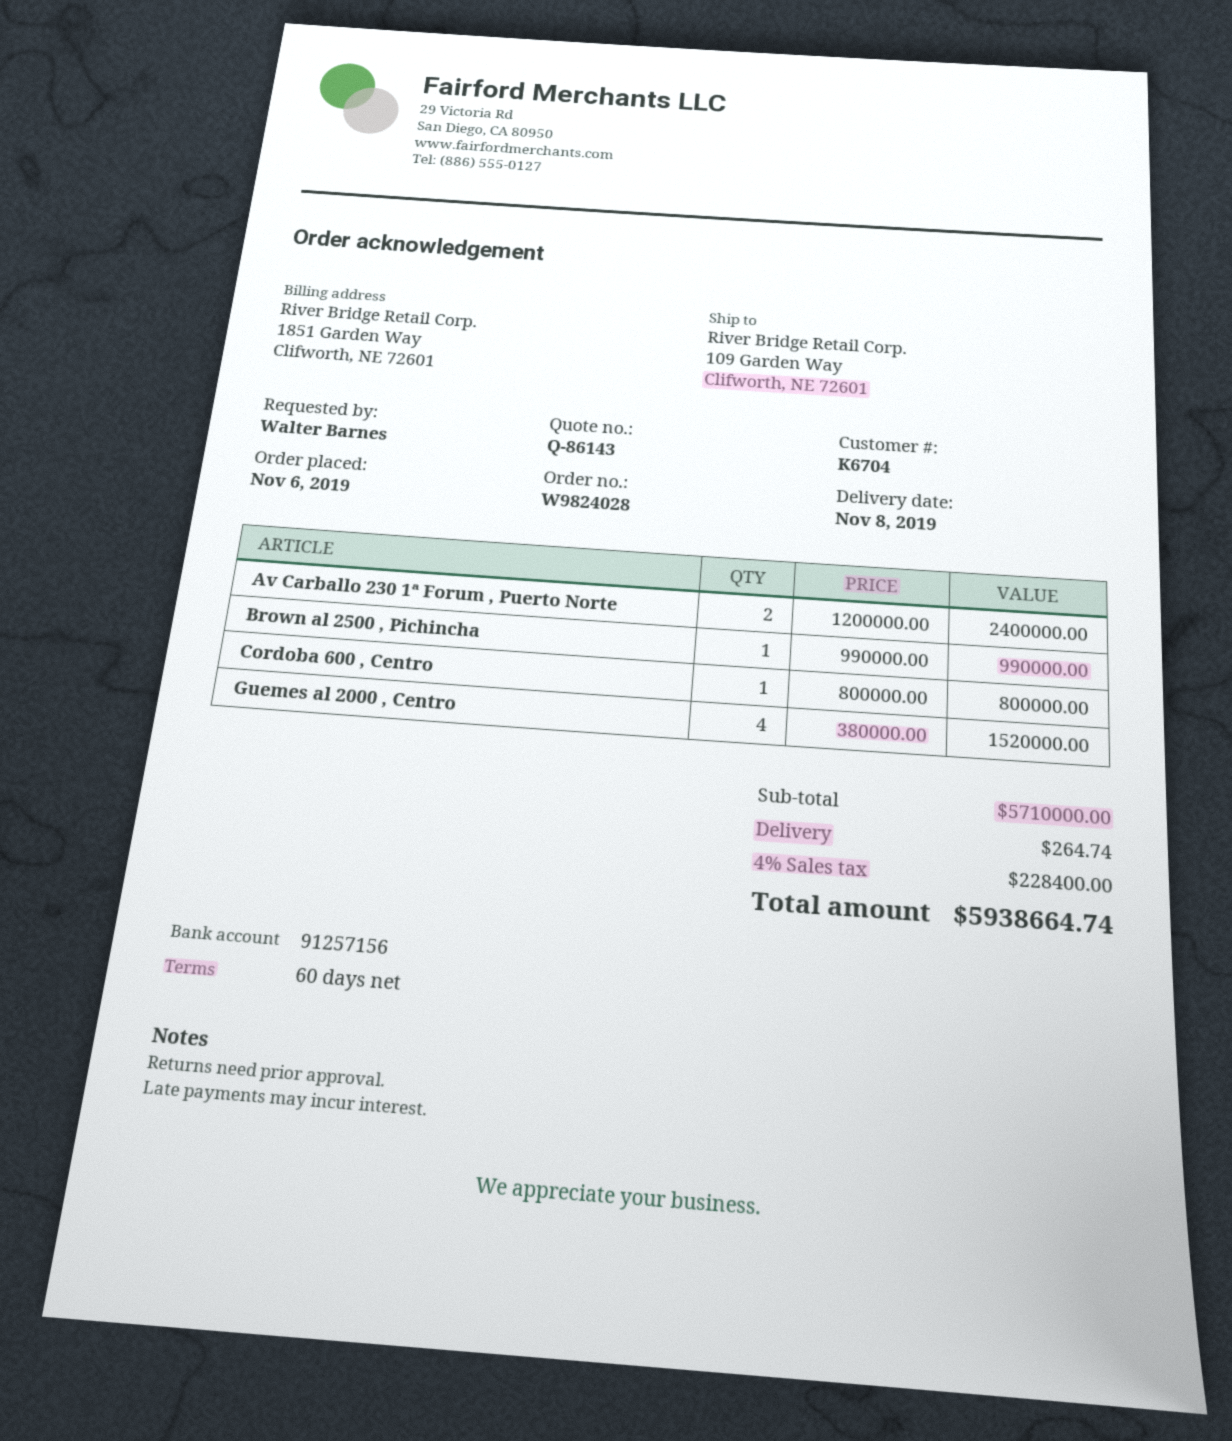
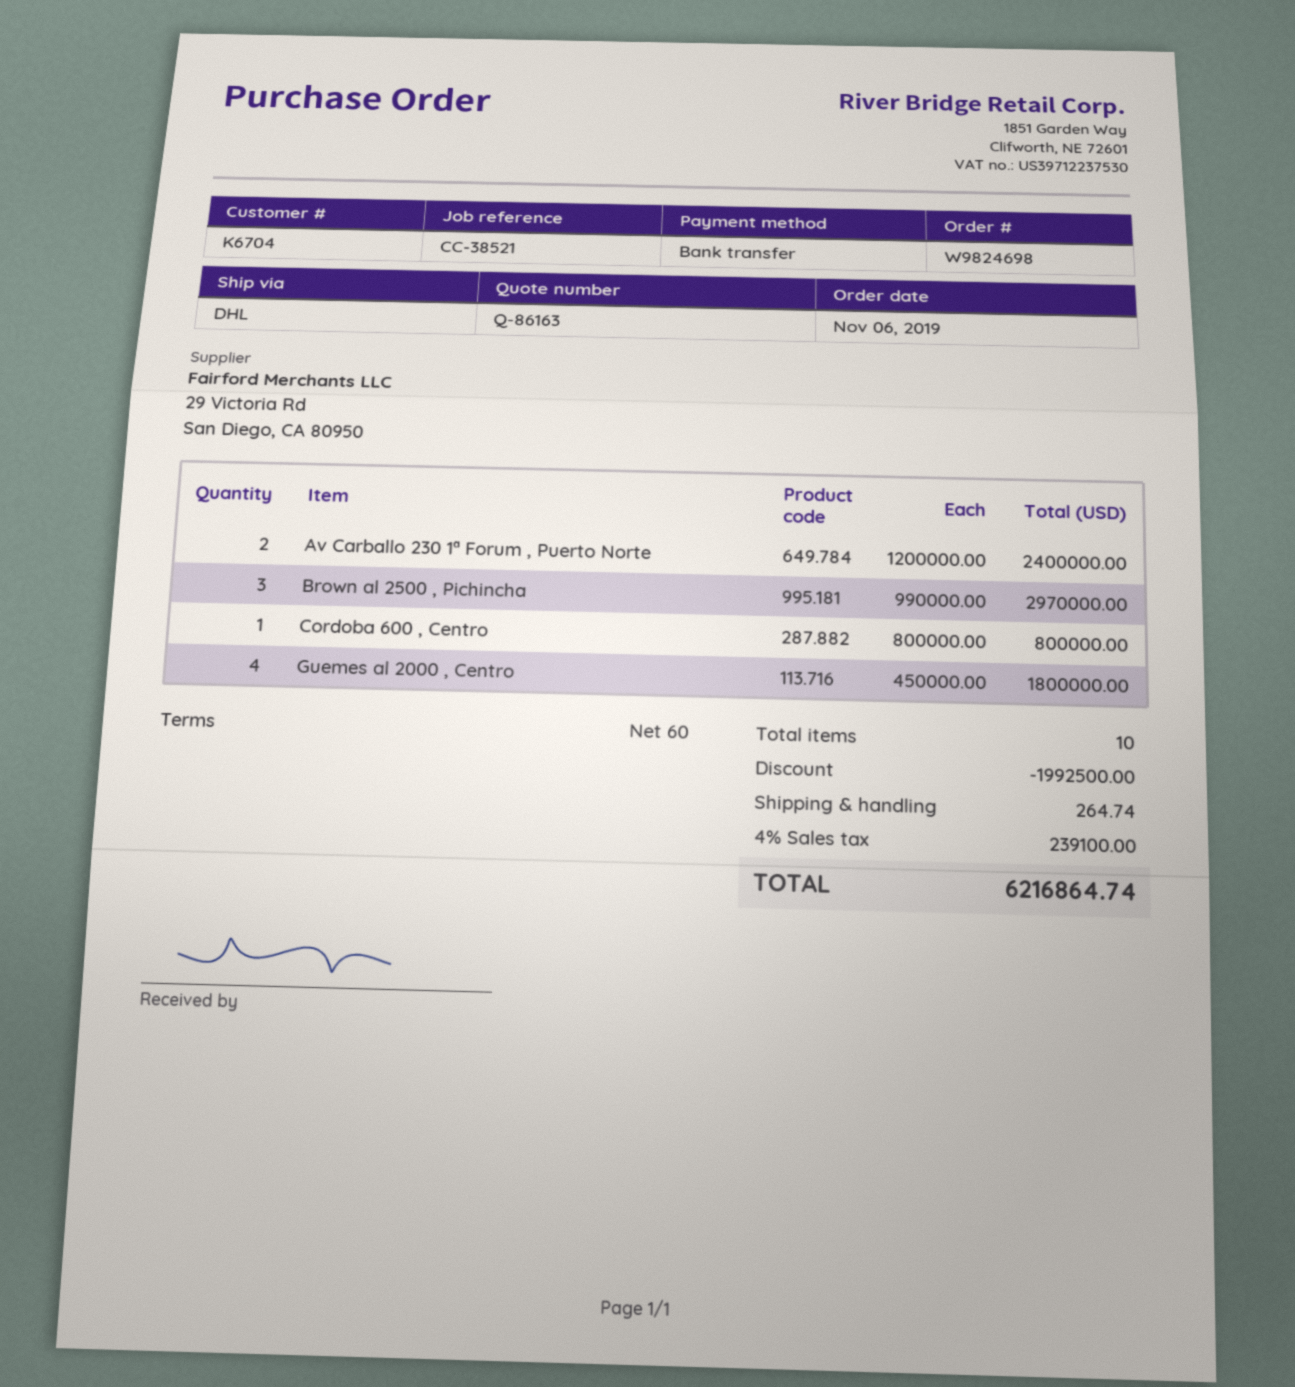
quote number: Q-86143 -> Q-86163
order number: W9824028 -> W9824698
Brown al 2500 , Pichincha: 1 x 990000.00 = 990000.00 -> 3 x 990000.00 = 2970000.00
Guemes al 2000 , Centro: 4 x 380000.00 = 1520000.00 -> 4 x 450000.00 = 1800000.00
discount: none -> 1992500.00
tax: 4% = 228400.00 -> 4% = 239100.00
total: 5938664.74 -> 6216864.74

